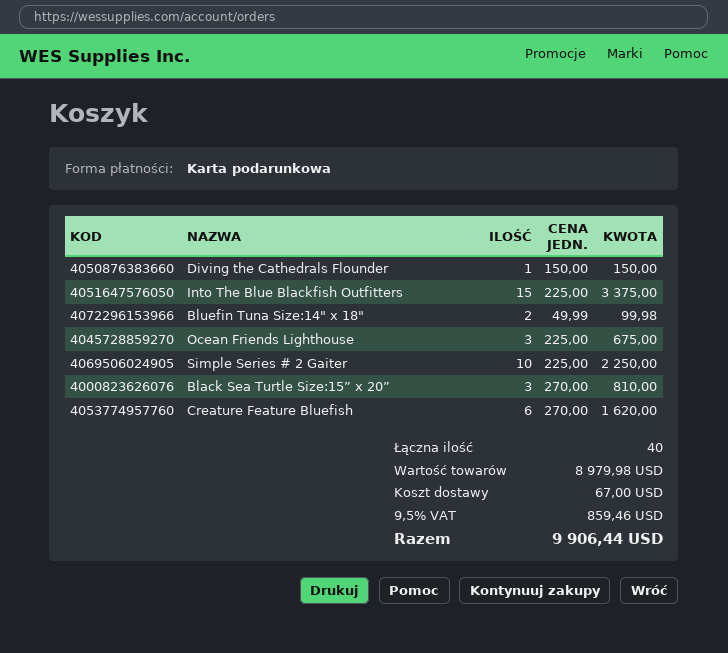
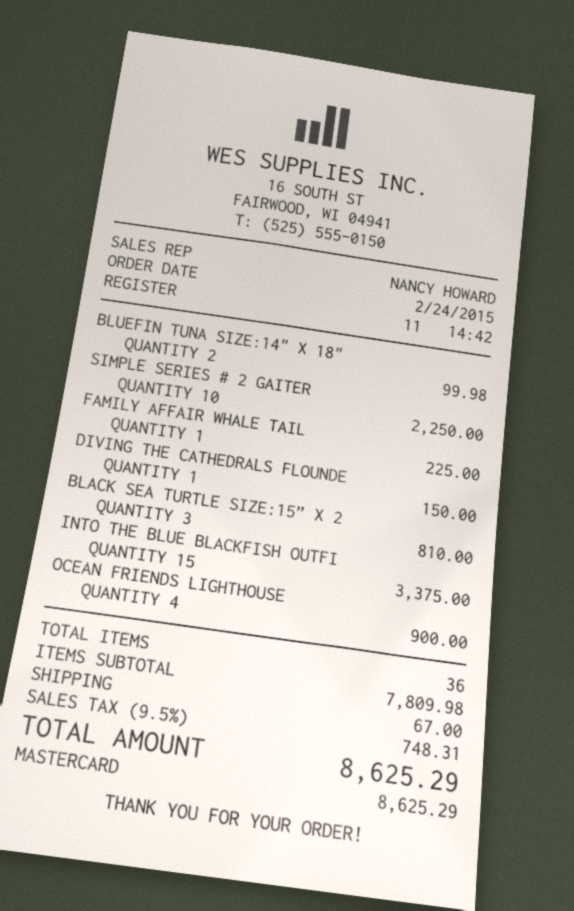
payment method: gift card -> Mastercard
Ocean Friends Lighthouse: 3 for 675.00 -> 4 for 900.00
Creature Feature Bluefish: 6 for 1620.00 -> none
FAMILY AFFAIR WHALE TAIL: none -> 1 for 225.00
total quantity: 40 -> 36
subtotal: 8979.98 -> 7809.98
tax: 9.5% = 859.46 -> 9.5% = 748.31
total: 9906.44 -> 8625.29

